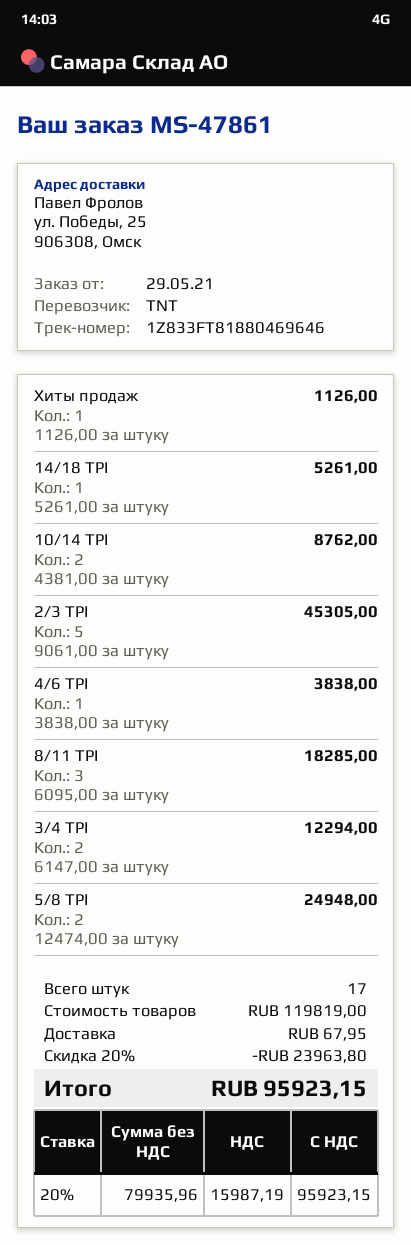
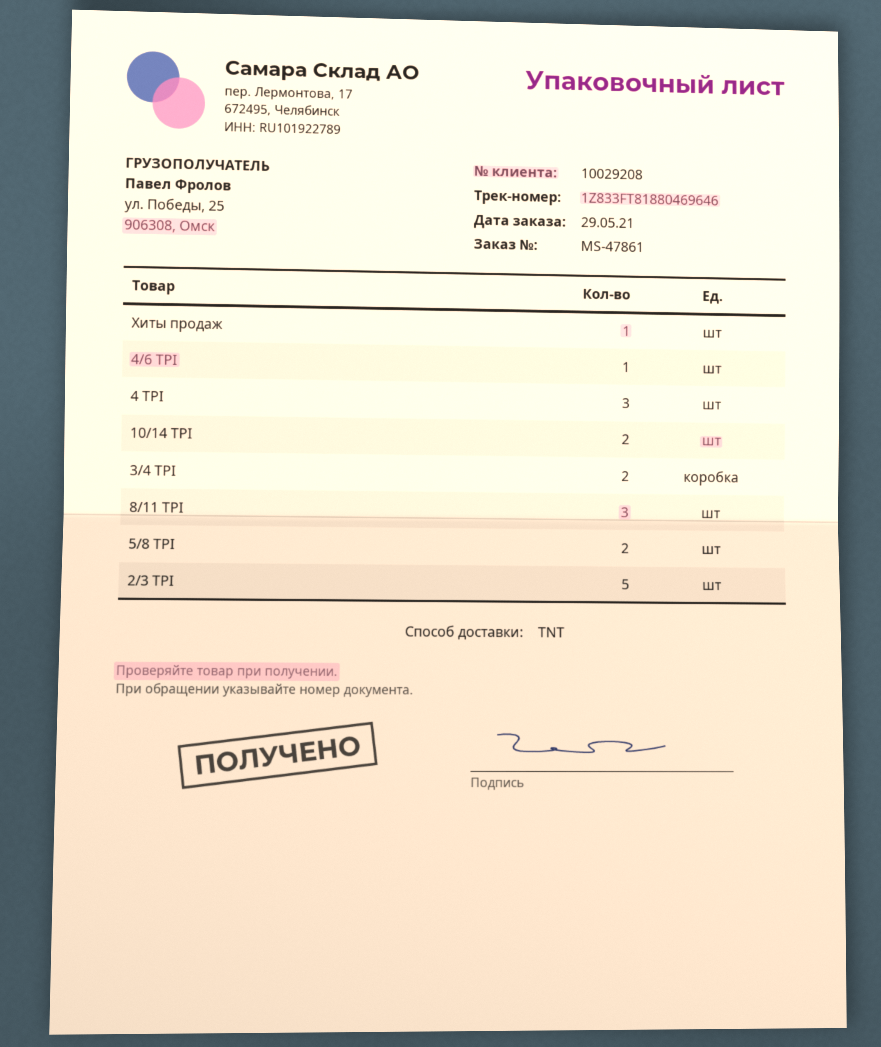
14/18 TPI: 1 -> none
4 TPI: none -> 3

